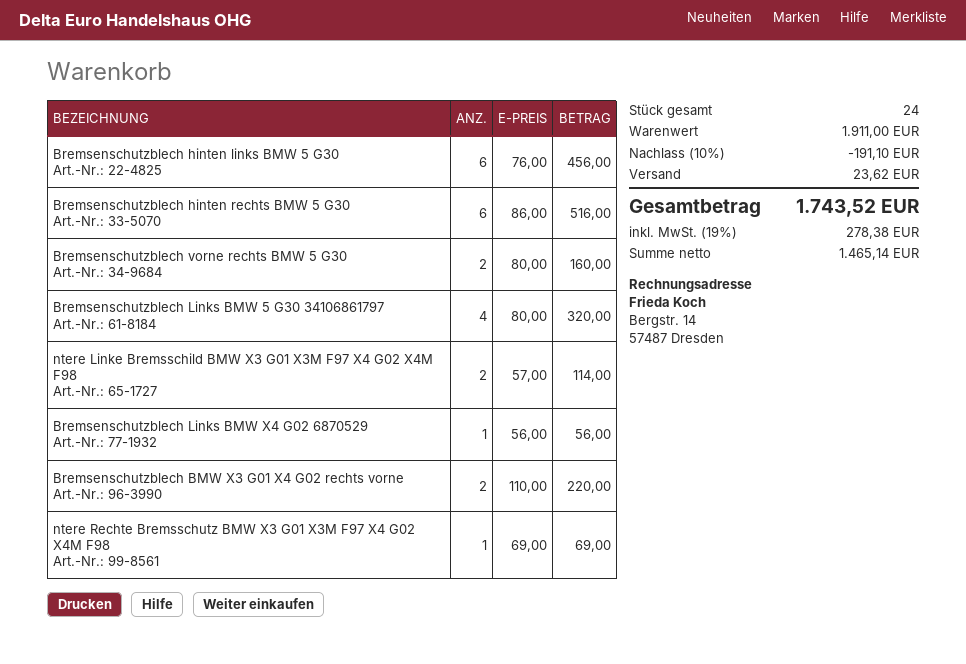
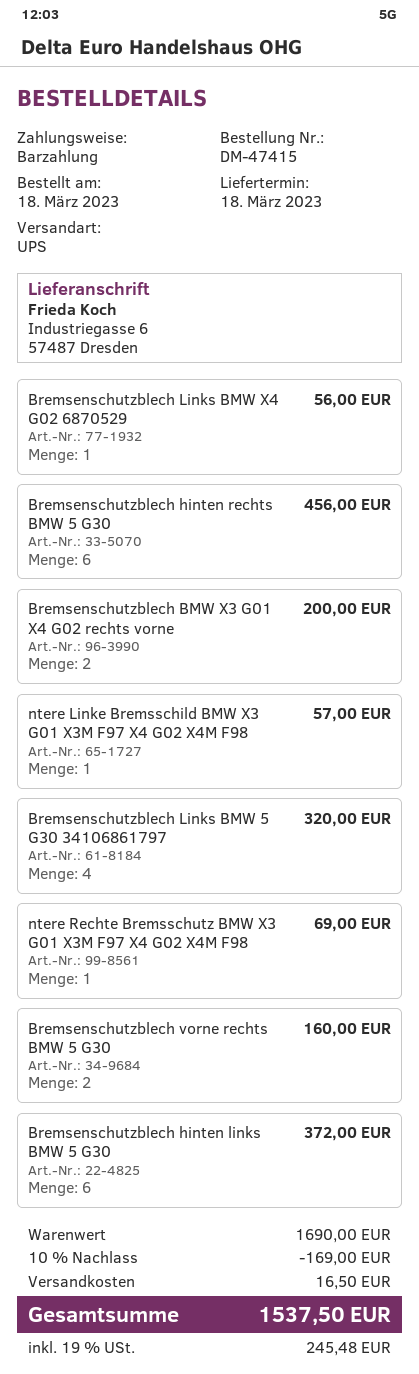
Bremsenschutzblech hinten links BMW 5 G30: 6 for 456.00 -> 6 for 372.00
Bremsenschutzblech hinten rechts BMW 5 G30: 6 for 516.00 -> 6 for 456.00
ntere Linke Bremsschild BMW X3 G01 X3M F97 X4 G02 X4M F98: 2 for 114.00 -> 1 for 57.00
Bremsenschutzblech BMW X3 G01 X4 G02 rechts vorne: 2 for 220.00 -> 2 for 200.00
subtotal: 1911.00 -> 1690.00
discount: 10% = 191.10 -> 10% = 169.00
shipping: 23.62 -> 16.50
tax: 19% = 278.38 -> 19% = 245.48
total: 1743.52 -> 1537.50

